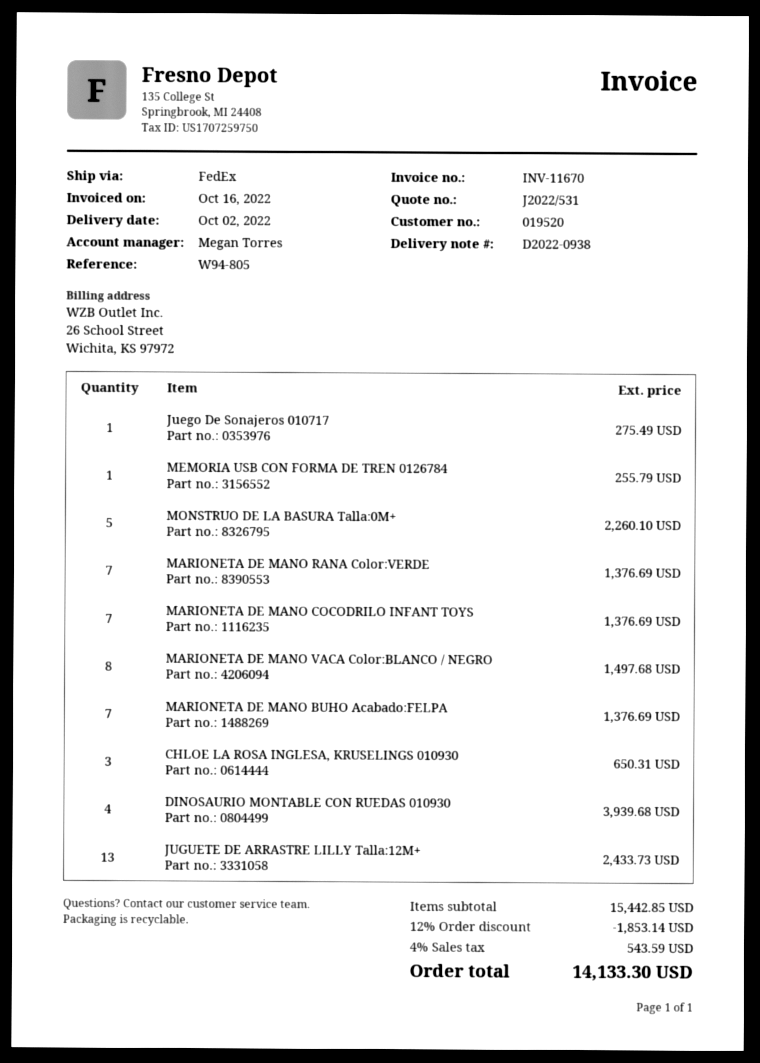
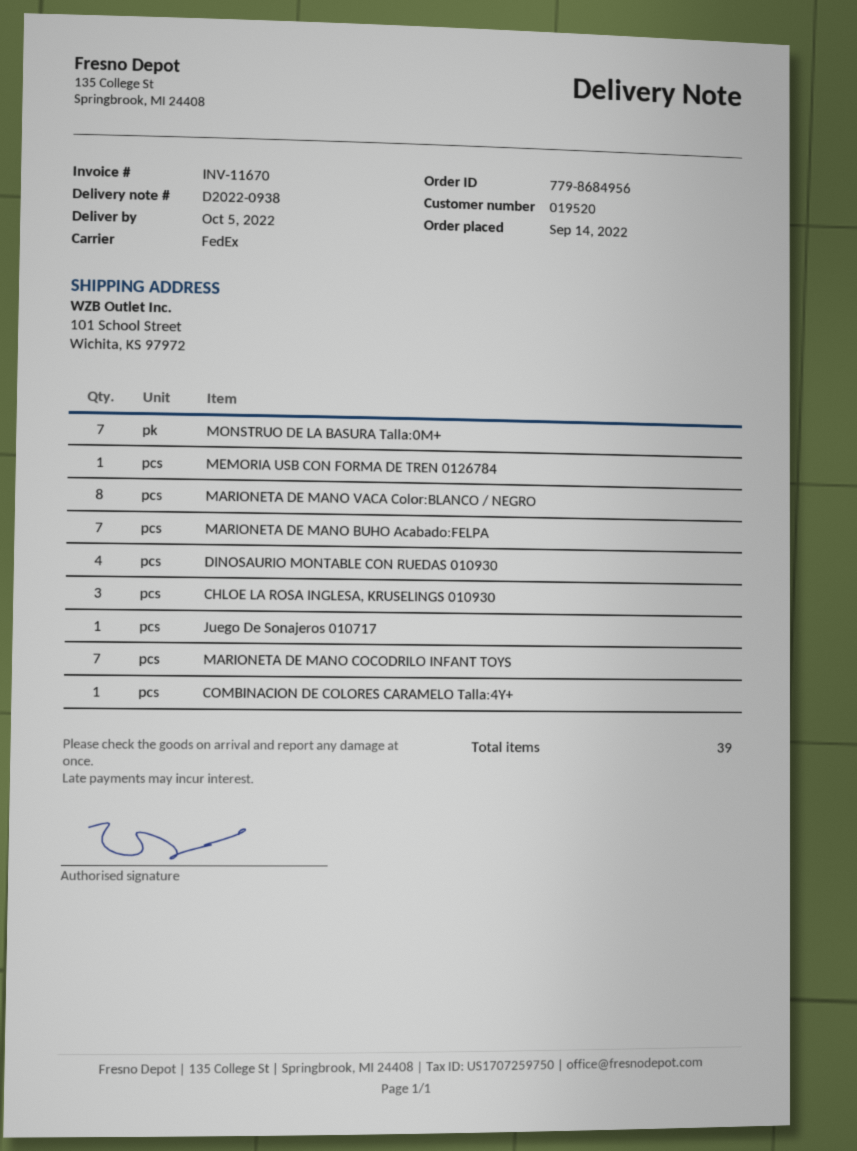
delivery date: 2022-10-02 -> 2022-10-05
MONSTRUO DE LA BASURA Talla:0M+: 5 -> 7
MARIONETA DE MANO RANA Color:VERDE: 7 -> none
JUGUETE DE ARRASTRE LILLY Talla:12M+: 13 -> none
COMBINACION DE COLORES CARAMELO Talla:4Y+: none -> 1

